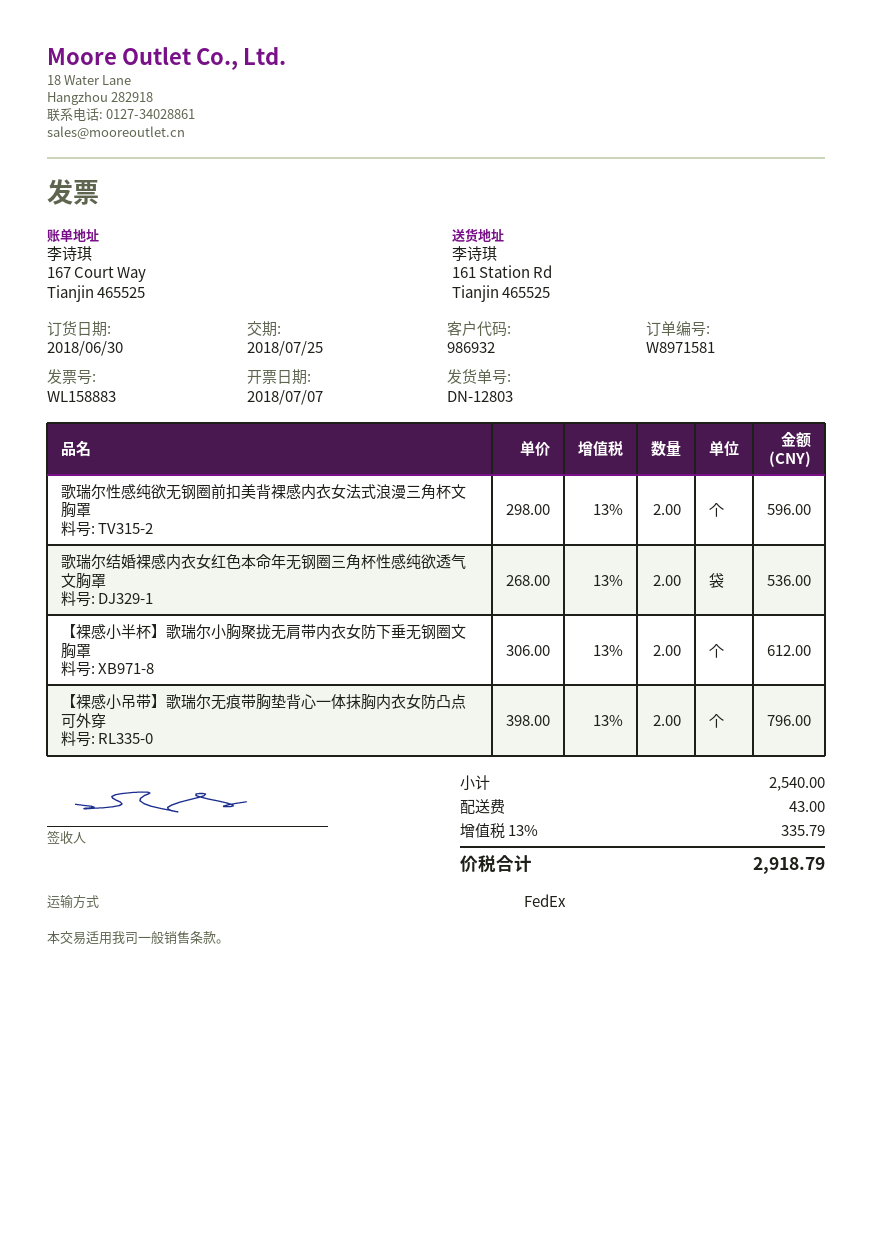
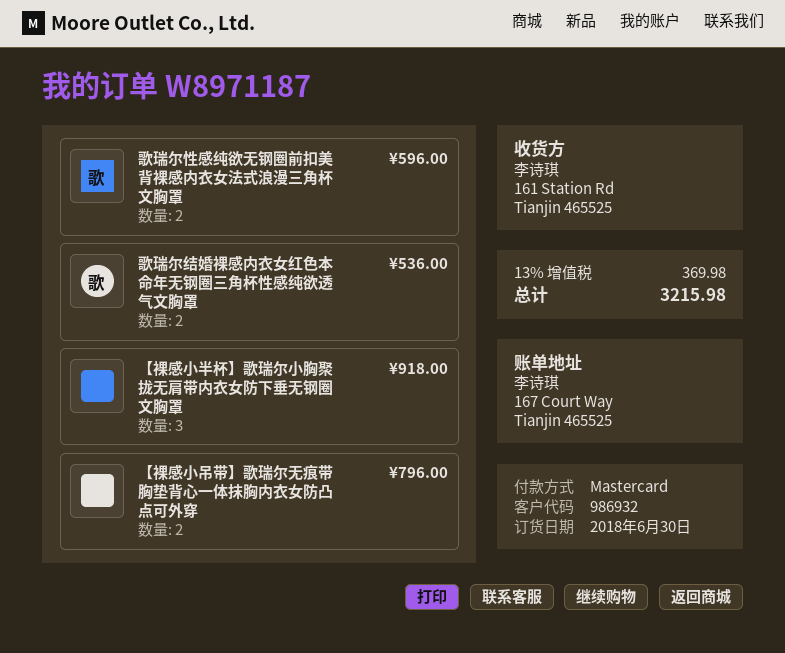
order number: W8971581 -> W8971187
【裸感小半杯】歌瑞尔小胸聚拢无肩带内衣女防下垂无钢圈文胸罩: 2 for 612.00 -> 3 for 918.00
shipping: 43.00 -> none
tax: 13% = 335.79 -> 13% = 369.98
total: 2918.79 -> 3215.98

